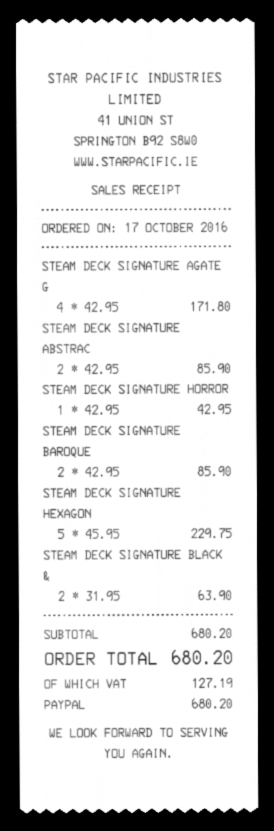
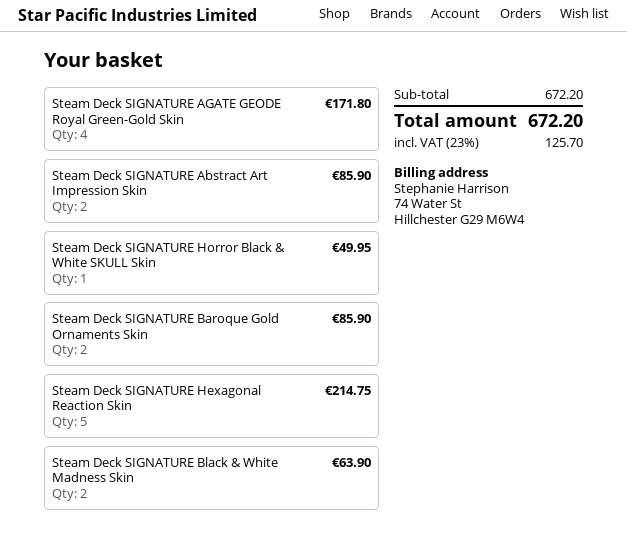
STEAM DECK SIGNATURE HORROR: 1 for 42.95 -> 1 for 49.95
STEAM DECK SIGNATURE HEXAGON: 5 for 229.75 -> 5 for 214.75
subtotal: 680.20 -> 672.20
tax: 127.19 -> 125.70
total: 680.20 -> 672.20

